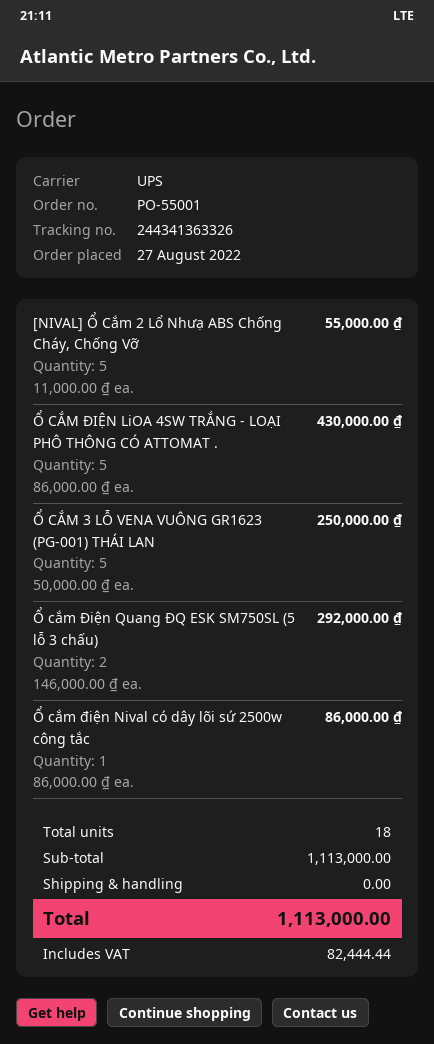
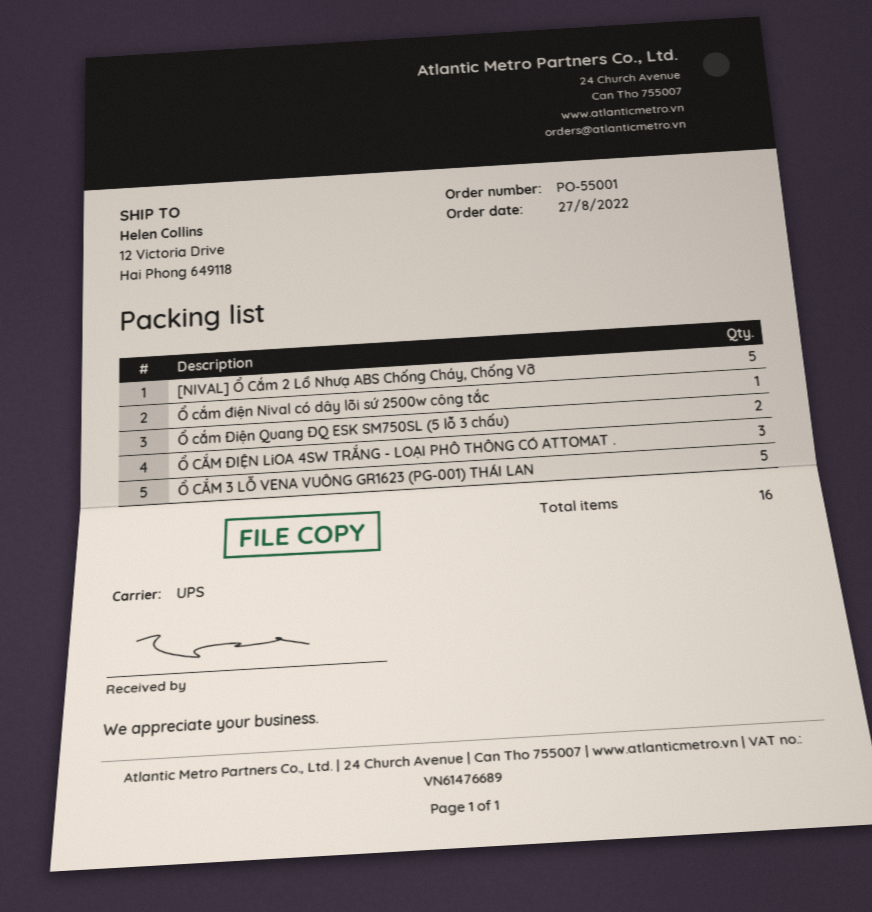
Ổ CẮM ĐIỆN LiOA 4SW TRẮNG - LOẠI PHÔ THÔNG CÓ ATTOMAT .: 5 -> 3
total quantity: 18 -> 16

